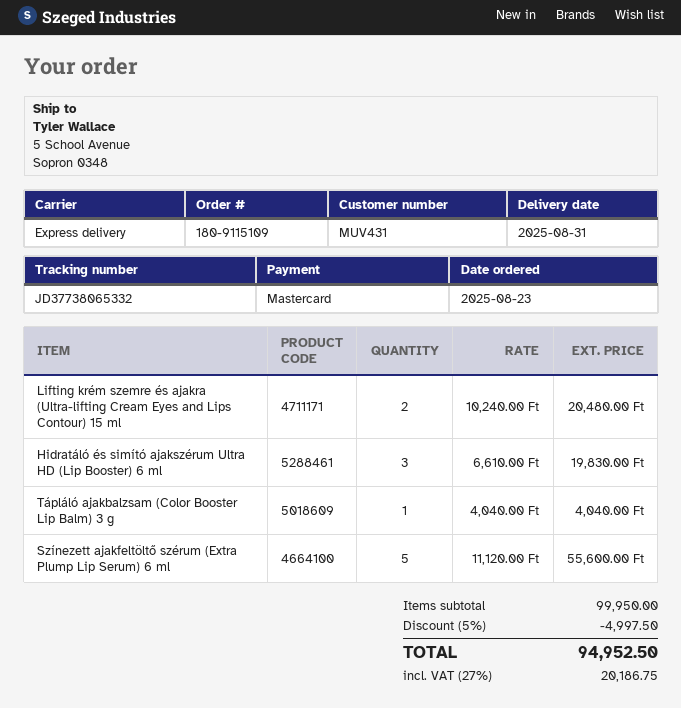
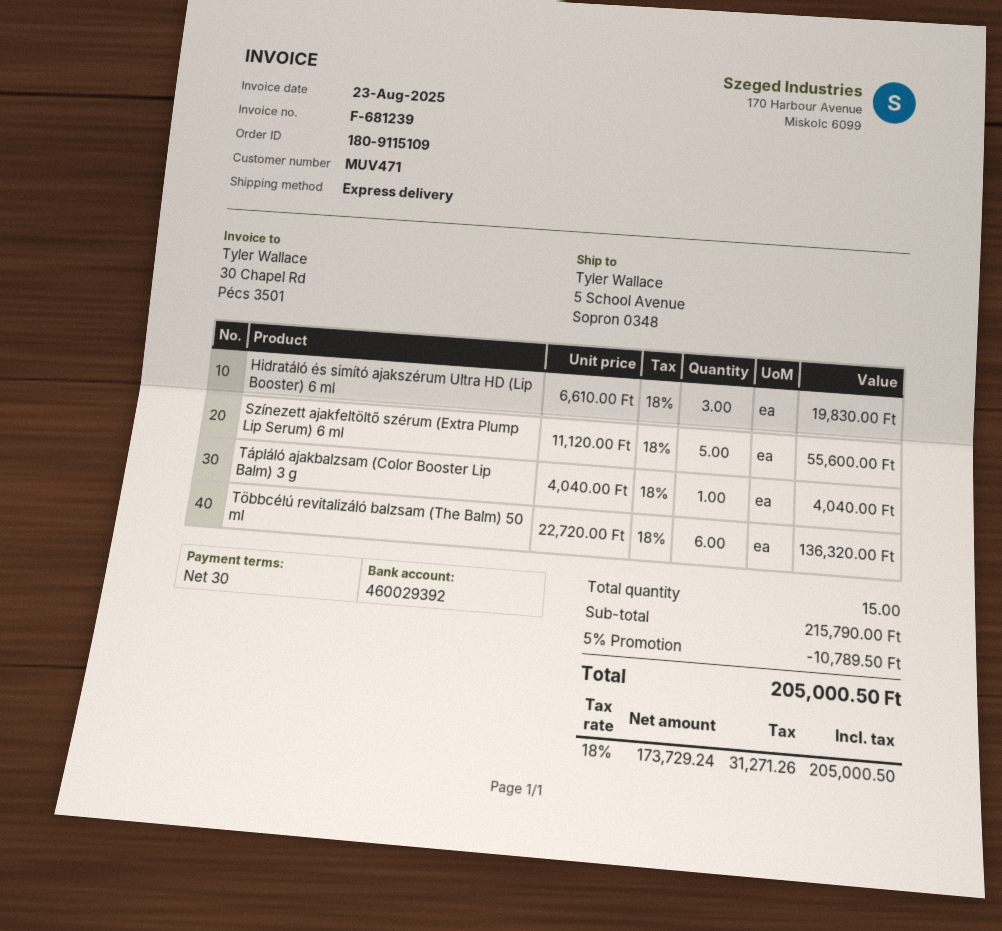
customer number: MUV431 -> MUV471
Lifting krém szemre és ajakra (Ultra-lifting Cream Eyes and Lips Contour) 15 ml: 2 x 10240.00 = 20480.00 -> none
Többcélú revitalizáló balzsam (The Balm) 50 ml: none -> 6 x 22720.00 = 136320.00
subtotal: 99950.00 -> 215790.00
discount: 5% = 4997.50 -> 5% = 10789.50
tax: 27% = 20186.75 -> 18% = 31271.26
total: 94952.50 -> 205000.50

